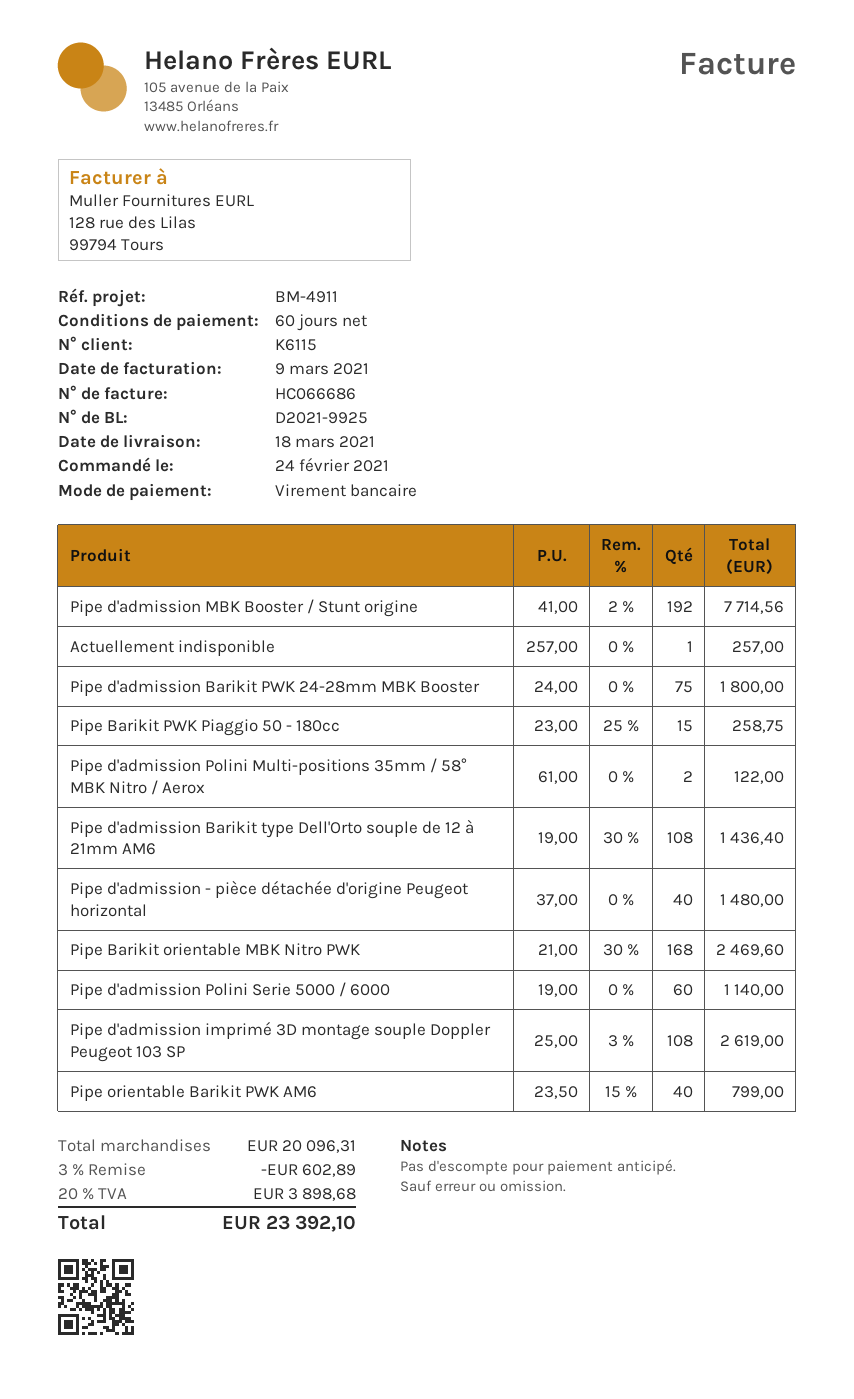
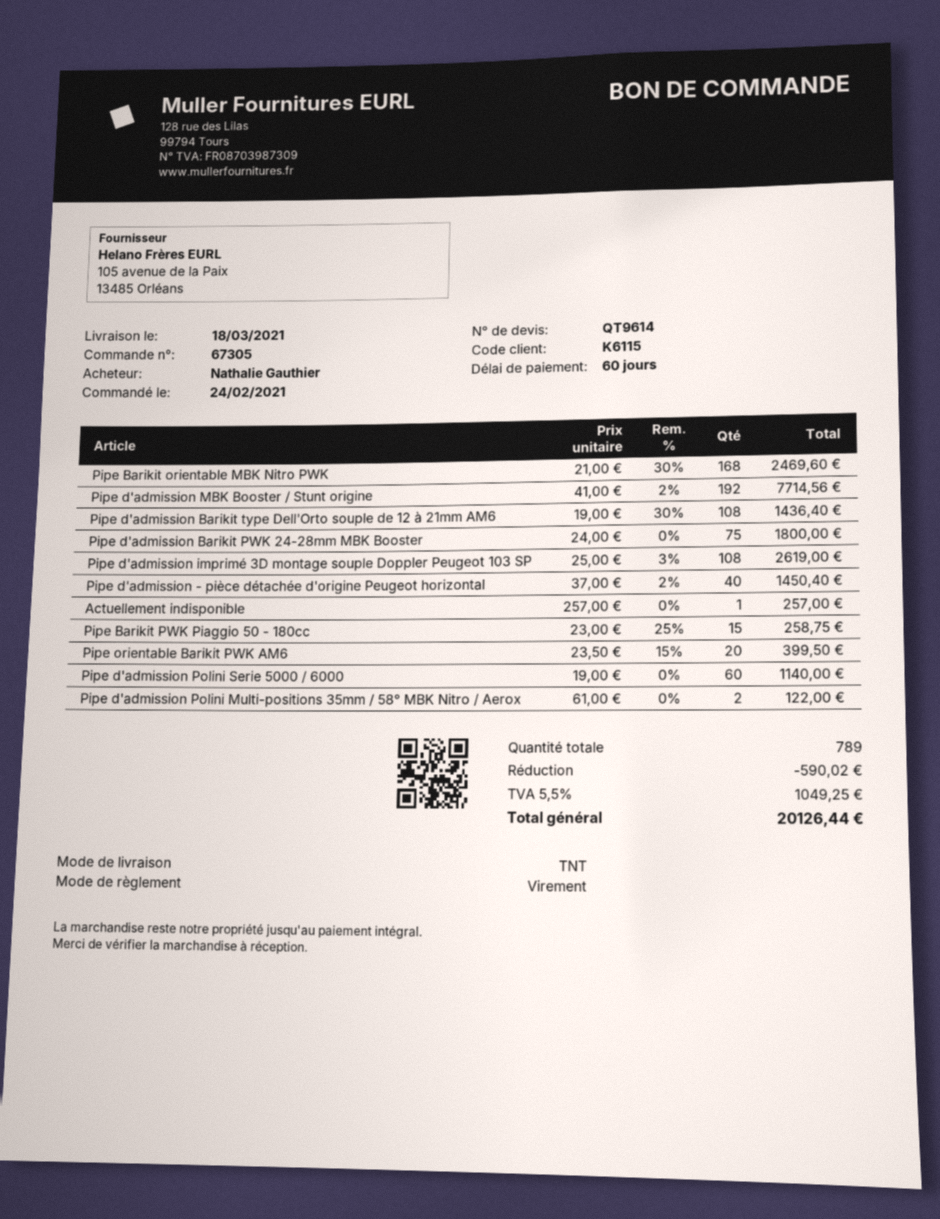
Pipe d'admission - pièce détachée d'origine Peugeot horizontal: 40 x 37.00 = 1480.00 -> 40 x 37.00 - 2% = 1450.40
Pipe orientable Barikit PWK AM6: 40 x 23.50 - 15% = 799.00 -> 20 x 23.50 - 15% = 399.50
discount: 602.89 -> 590.02
tax: 20% = 3898.68 -> 5.5% = 1049.25
total: 23392.10 -> 20126.44

